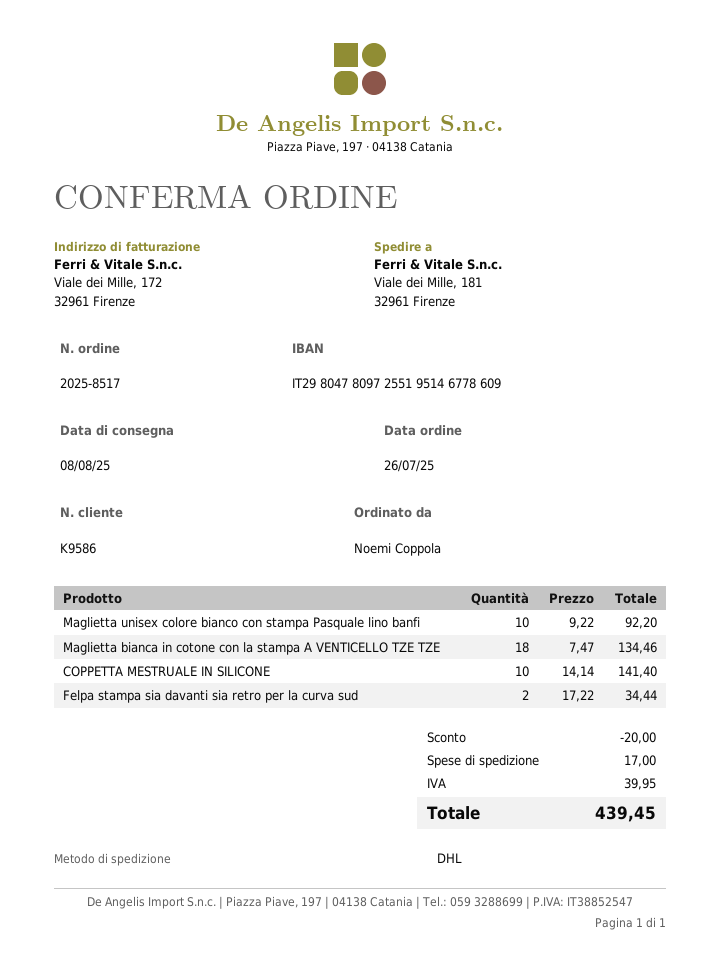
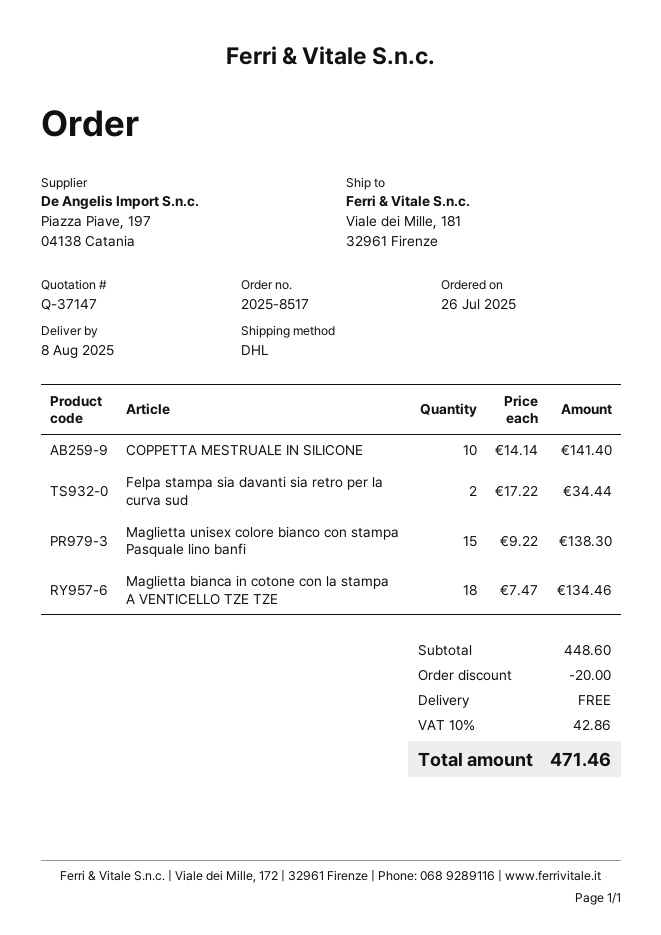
Maglietta unisex colore bianco con stampa Pasquale lino banfi: 10 x 9.22 = 92.20 -> 15 x 9.22 = 138.30
shipping: 17.00 -> 0.00
tax: 39.95 -> 42.86
total: 439.45 -> 471.46

